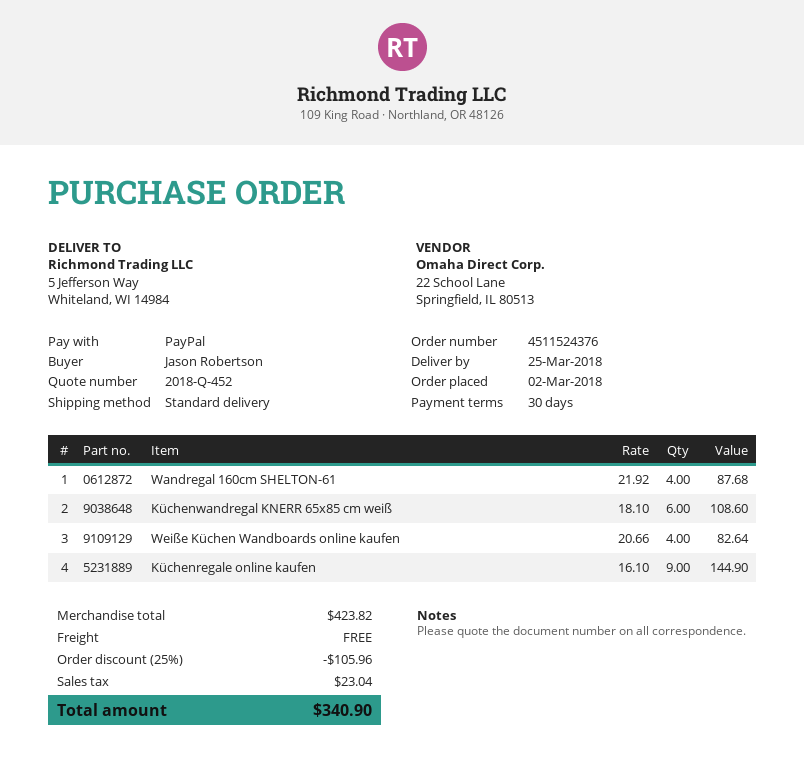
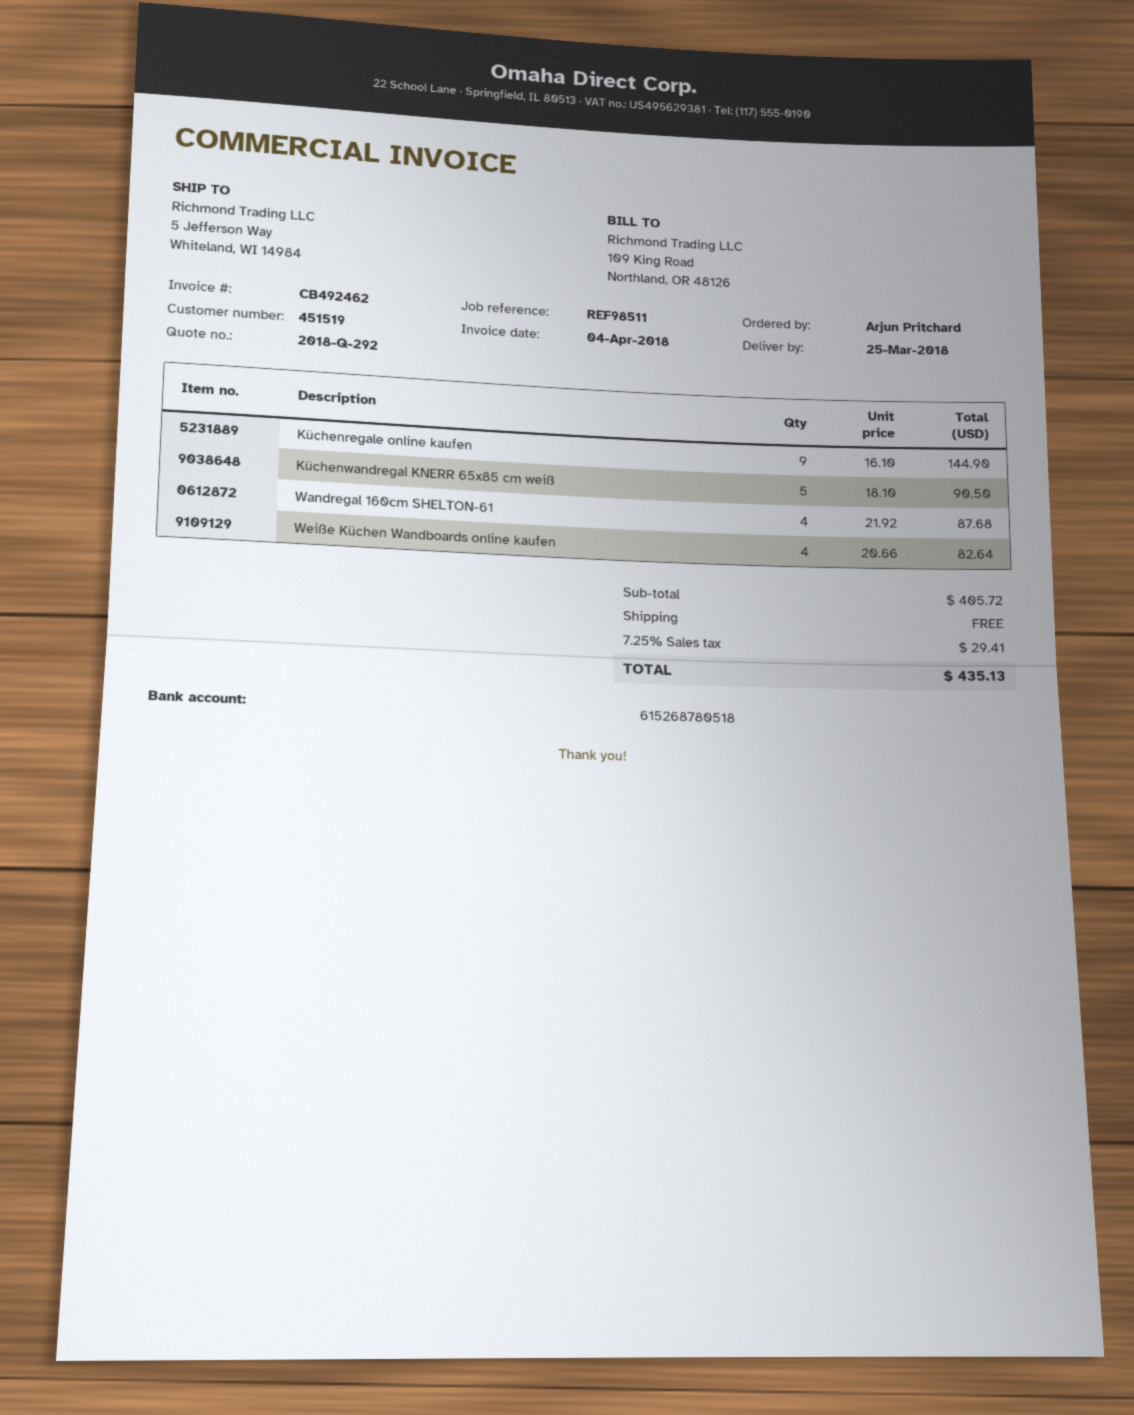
quote number: 2018-Q-452 -> 2018-Q-292
ordered by: Jason Robertson -> Arjun Pritchard
Küchenwandregal KNERR 65x85 cm weiß: 6 x 18.10 = 108.60 -> 5 x 18.10 = 90.50
subtotal: 423.82 -> 405.72
discount: 25% = 105.96 -> none
tax: 23.04 -> 29.41
total: 340.90 -> 435.13

